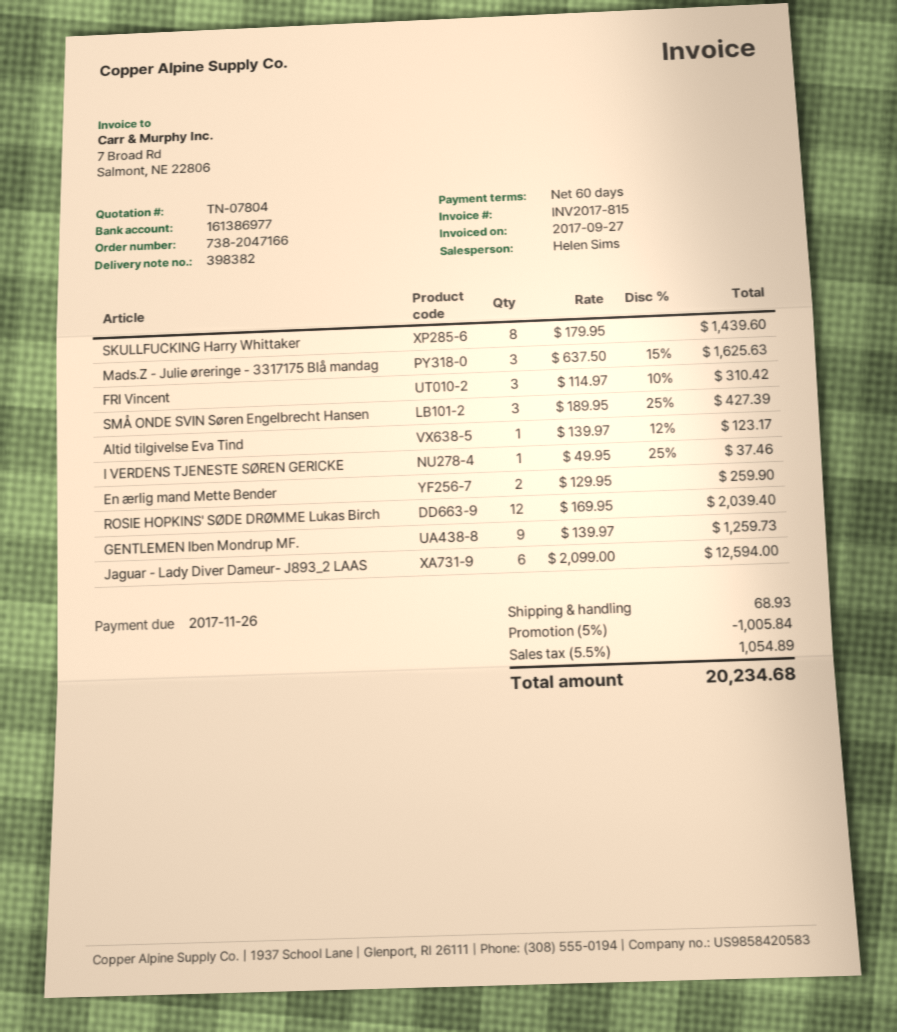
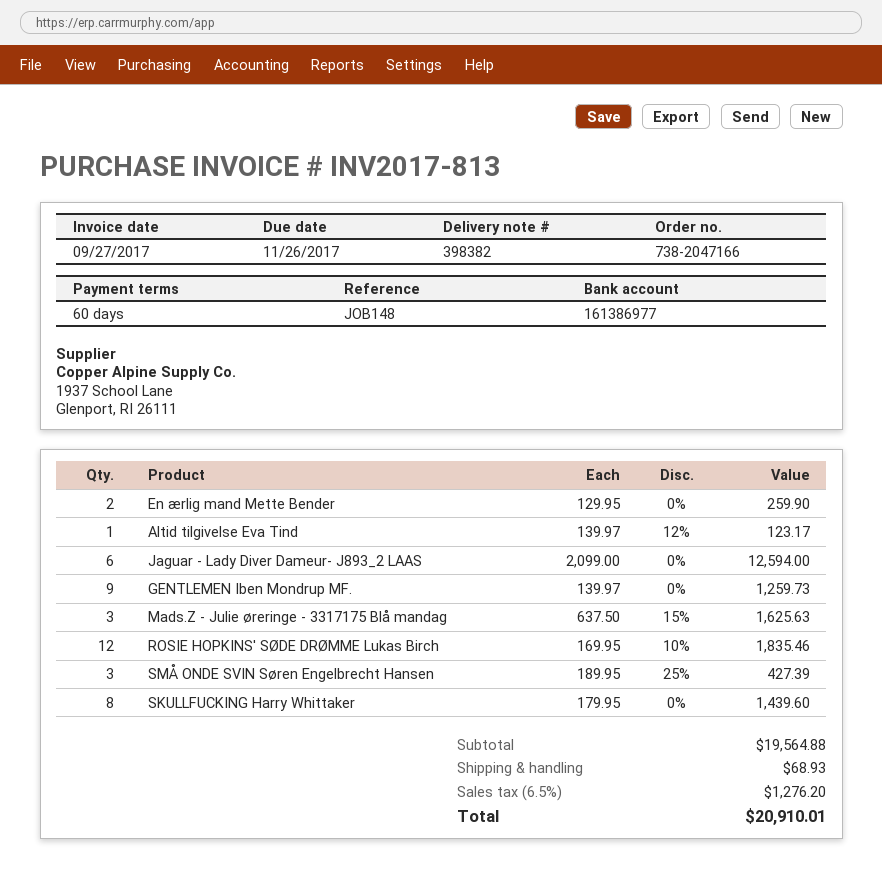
invoice number: INV2017-815 -> INV2017-813
FRI Vincent: 3 x 114.97 - 10% = 310.42 -> none
I VERDENS TJENESTE SØREN GERICKE: 1 x 49.95 - 25% = 37.46 -> none
ROSIE HOPKINS' SØDE DRØMME Lukas Birch: 12 x 169.95 = 2039.40 -> 12 x 169.95 - 10% = 1835.46
discount: 5% = 1005.84 -> none
tax: 5.5% = 1054.89 -> 6.5% = 1276.20
total: 20234.68 -> 20910.01

